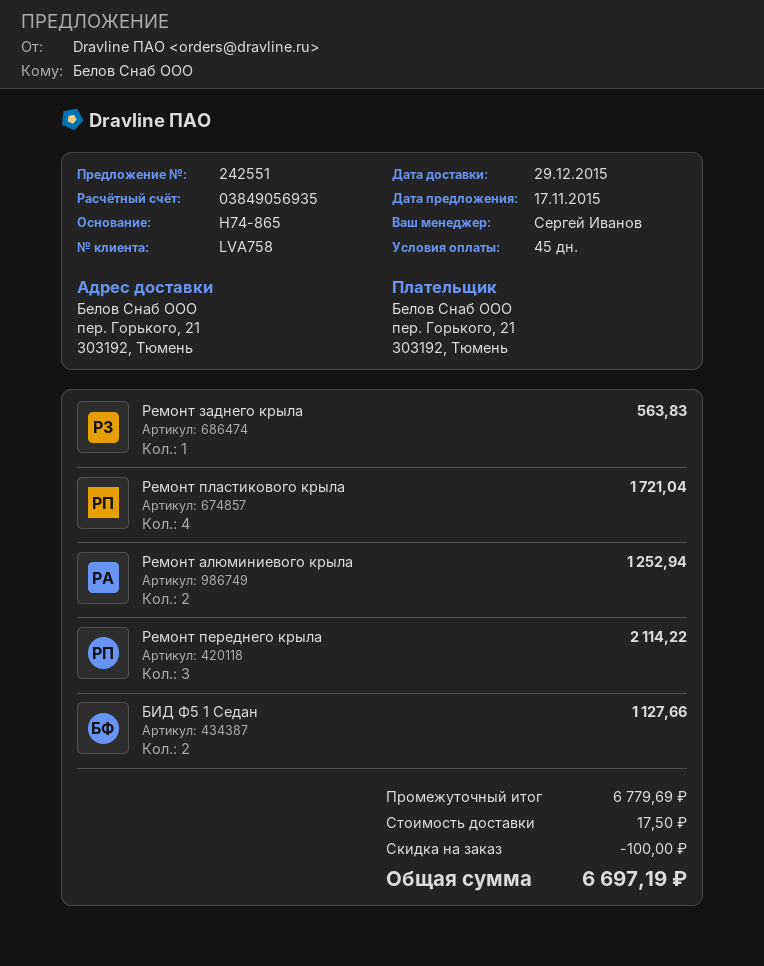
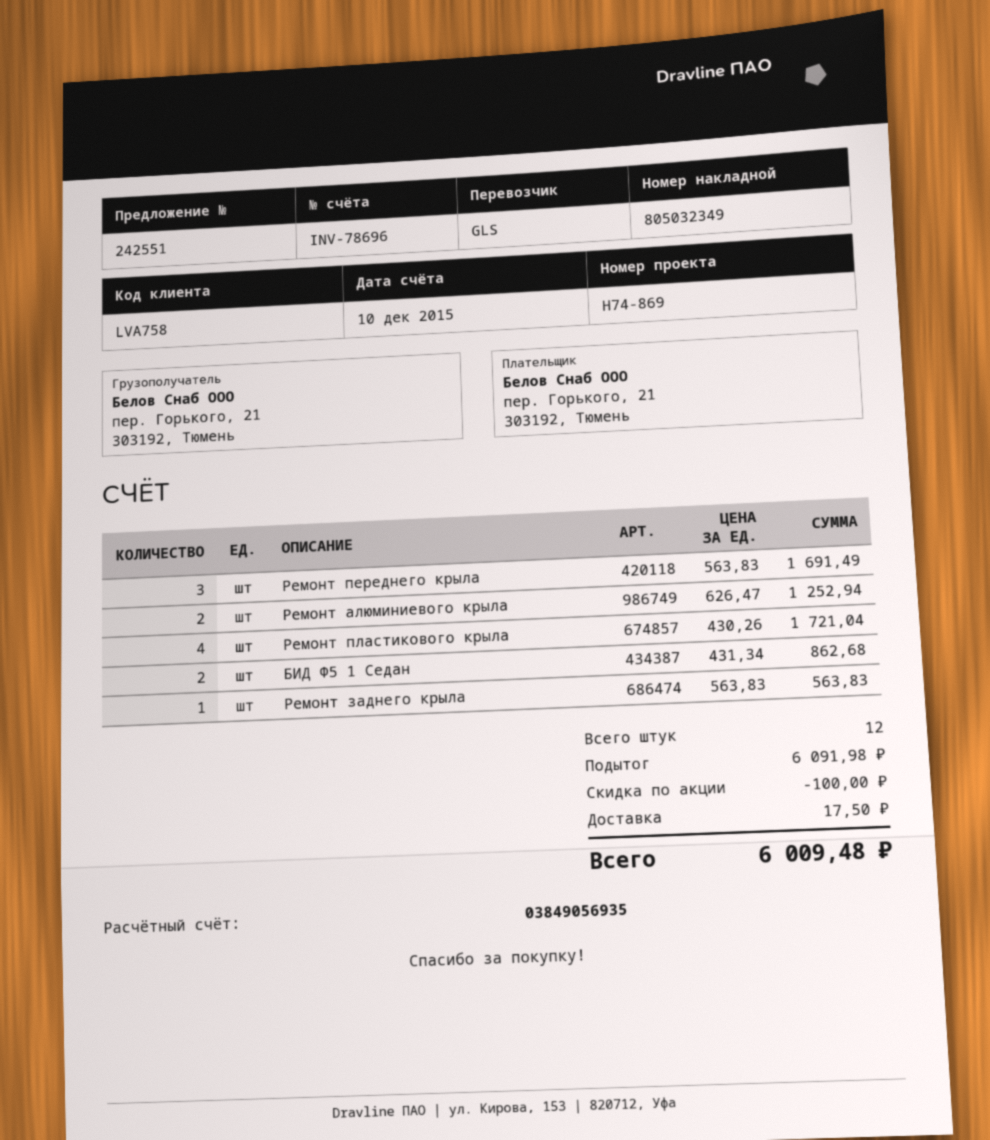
reference: H74-865 -> H74-869
Ремонт переднего крыла: 3 for 2114.22 -> 3 for 1691.49
БИД Ф5 1 Седан: 2 for 1127.66 -> 2 for 862.68
subtotal: 6779.69 -> 6091.98
total: 6697.19 -> 6009.48

